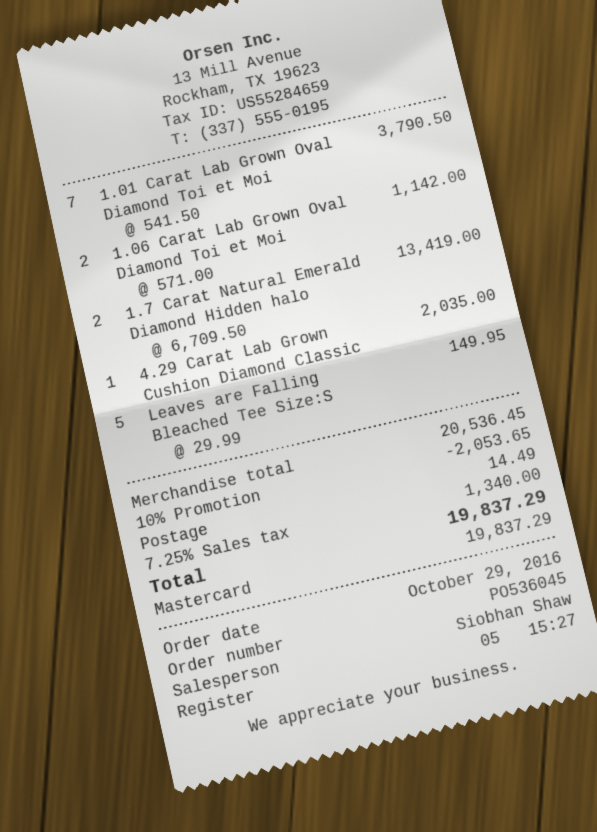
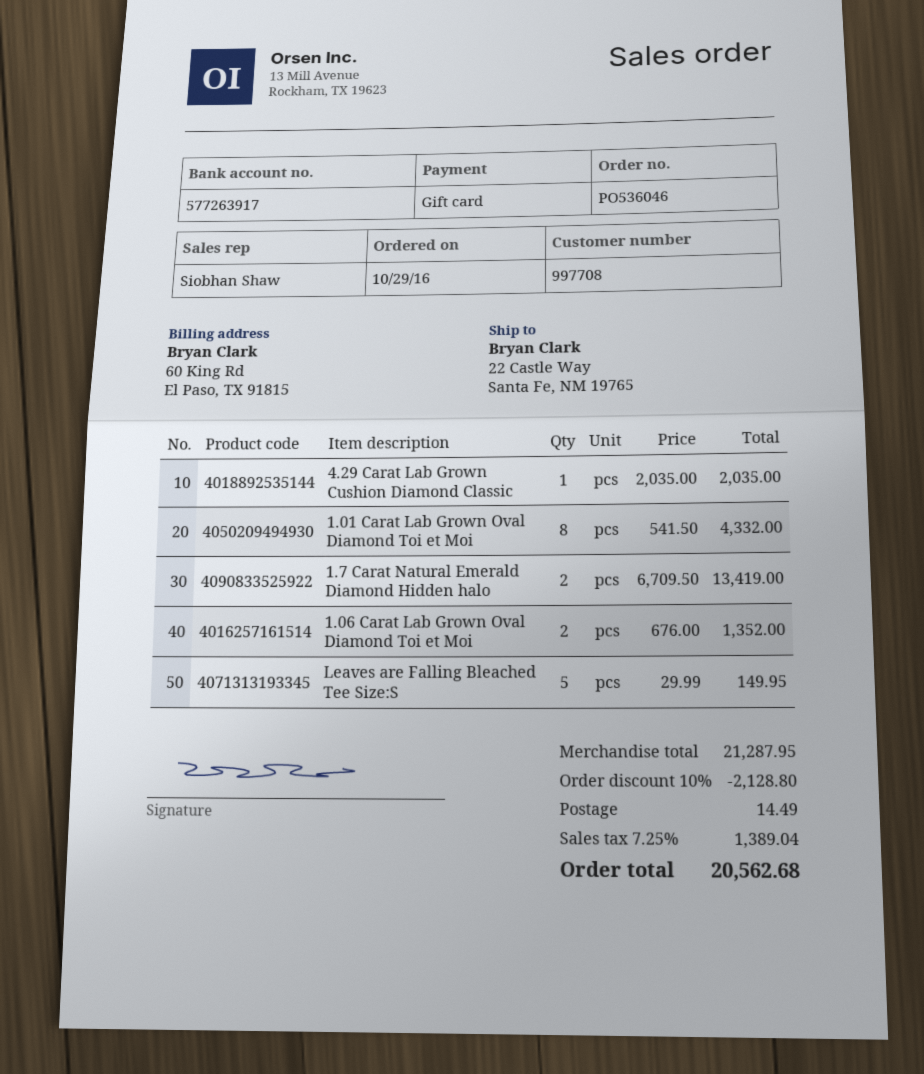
order number: PO536045 -> PO536046
payment method: Mastercard -> gift card
1.01 Carat Lab Grown Oval Diamond Toi et Moi: 7 x 541.50 = 3790.50 -> 8 x 541.50 = 4332.00
1.06 Carat Lab Grown Oval Diamond Toi et Moi: 2 x 571.00 = 1142.00 -> 2 x 676.00 = 1352.00
subtotal: 20536.45 -> 21287.95
discount: 10% = 2053.65 -> 10% = 2128.80
tax: 7.25% = 1340.00 -> 7.25% = 1389.04
total: 19837.29 -> 20562.68

